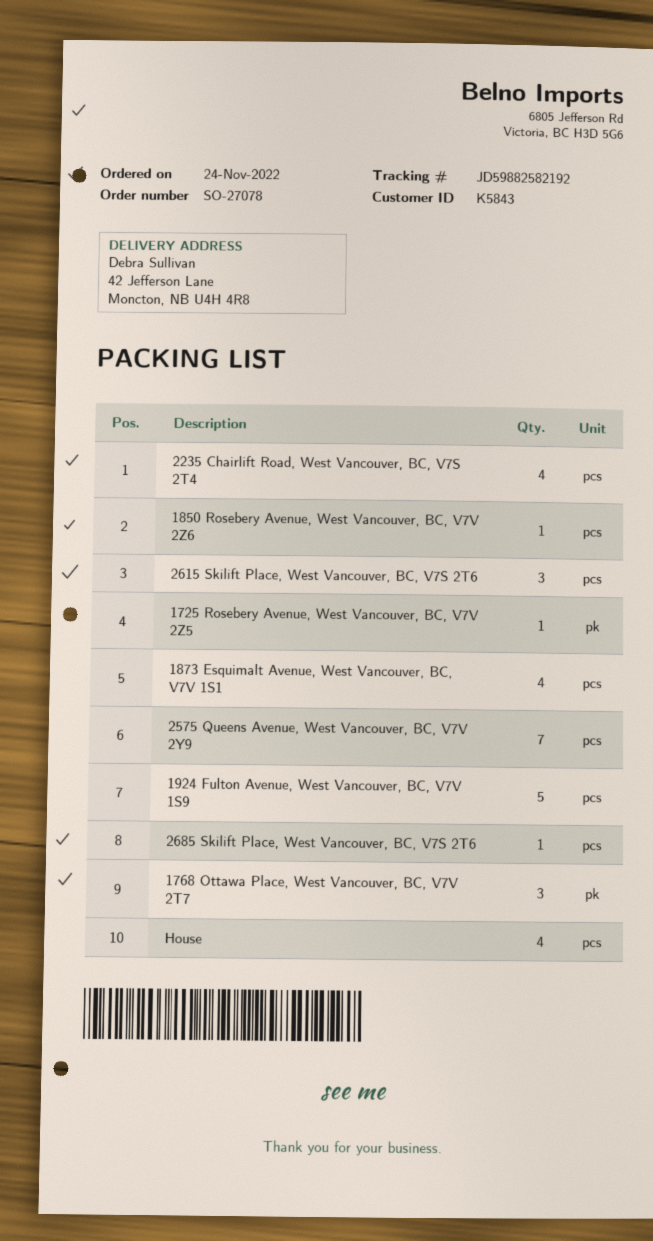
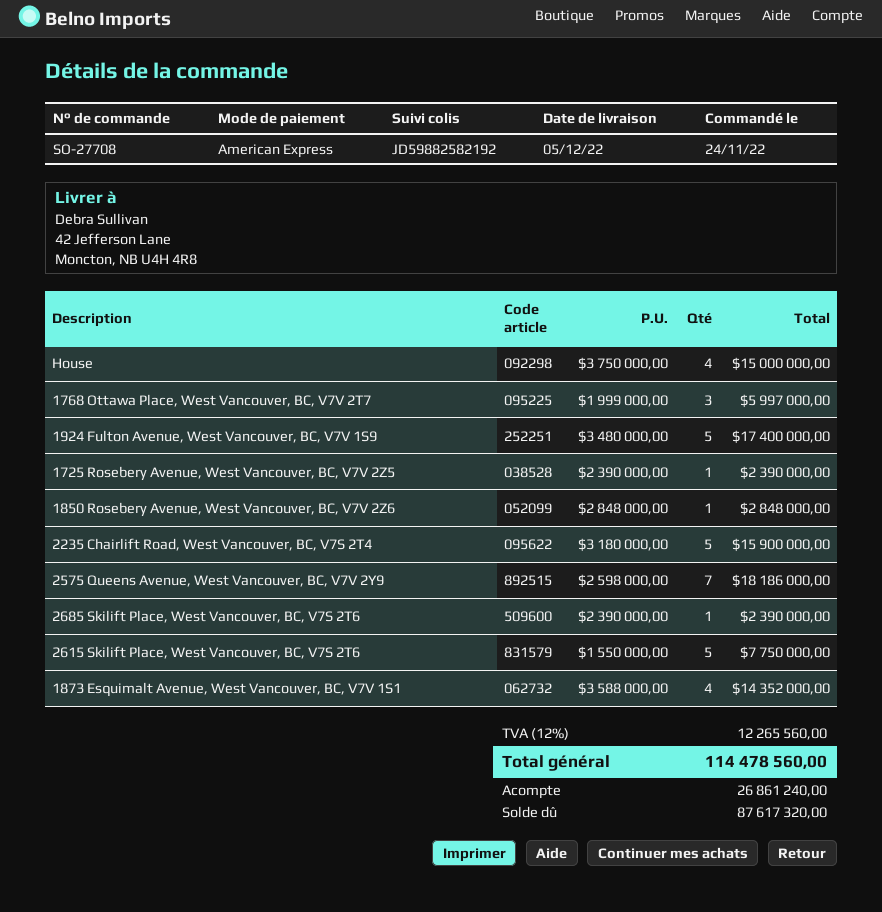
order number: SO-27078 -> SO-27708
2235 Chairlift Road, West Vancouver, BC, V7S 2T4: 4 -> 5
2615 Skilift Place, West Vancouver, BC, V7S 2T6: 3 -> 5

